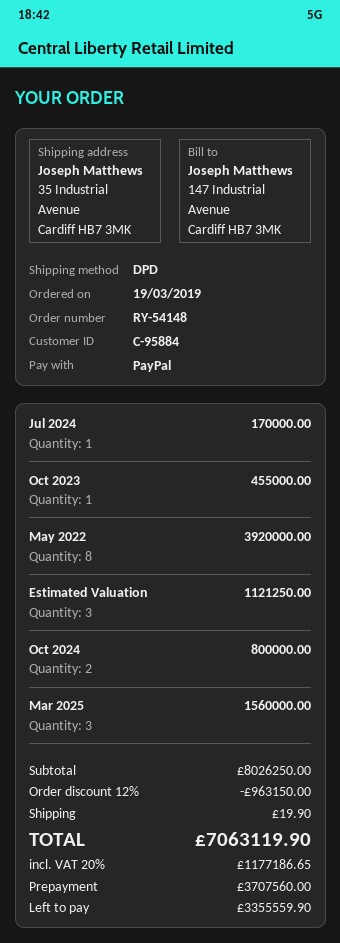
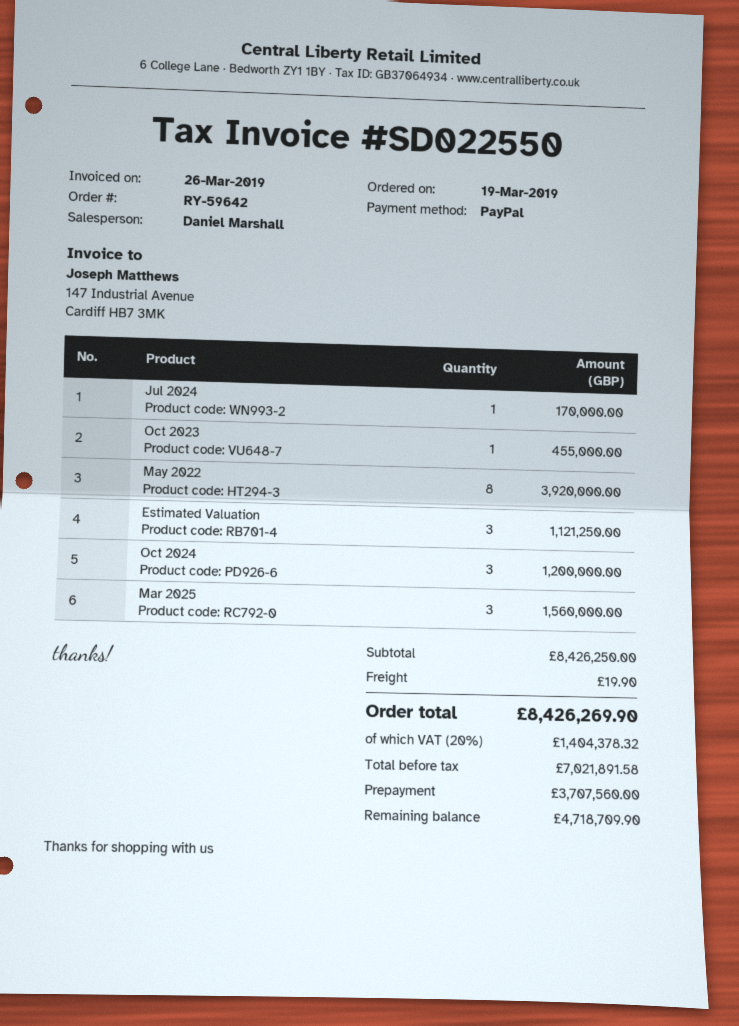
order number: RY-54148 -> RY-59642
Oct 2024: 2 for 800000.00 -> 3 for 1200000.00
subtotal: 8026250.00 -> 8426250.00
discount: 12% = 963150.00 -> none
tax: 20% = 1177186.65 -> 20% = 1404378.32
total: 7063119.90 -> 8426269.90
balance: 3355559.90 -> 4718709.90

